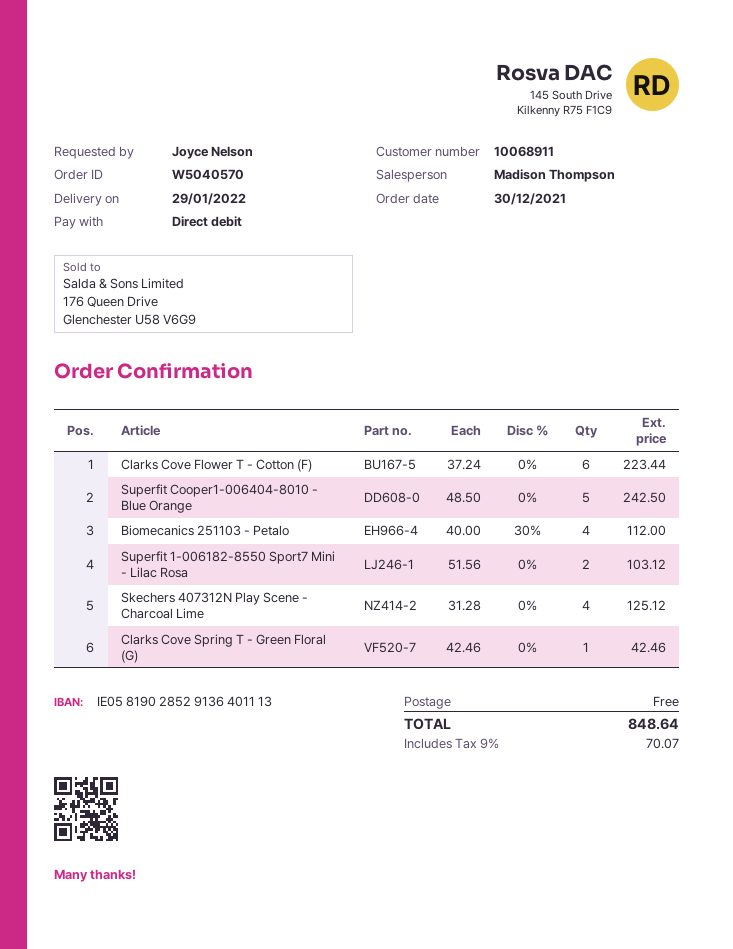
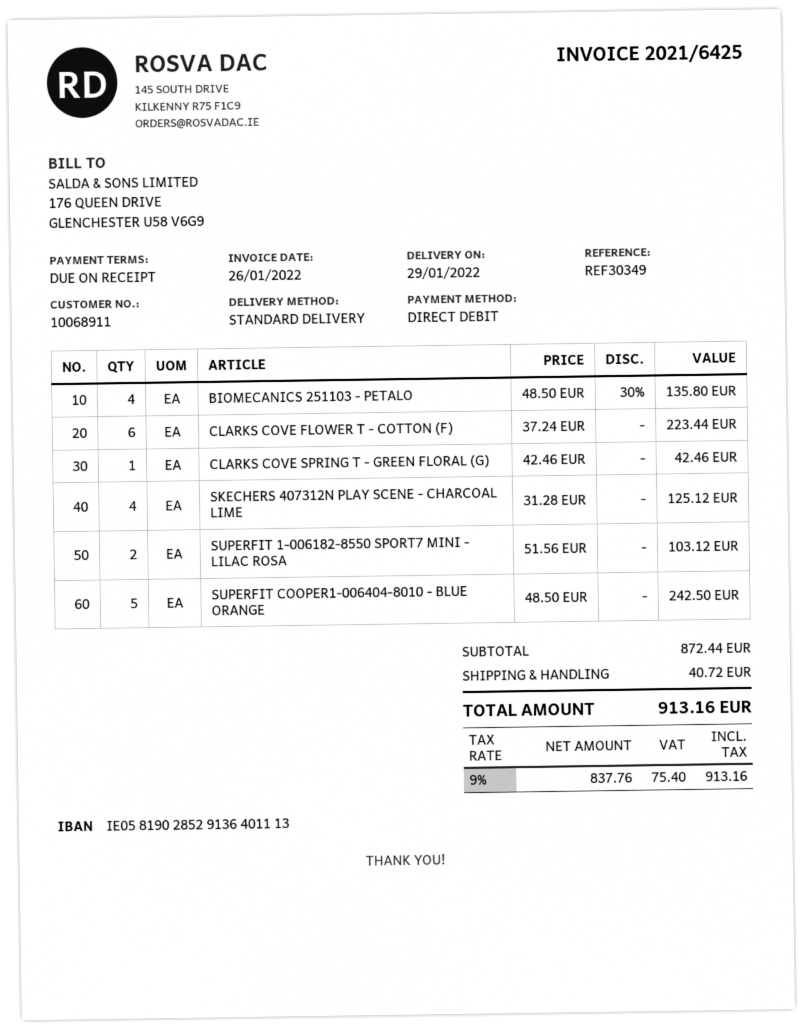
Biomecanics 251103 - Petalo: 4 x 40.00 - 30% = 112.00 -> 4 x 48.50 - 30% = 135.80
shipping: 0.00 -> 40.72
tax: 9% = 70.07 -> 9% = 75.40
total: 848.64 -> 913.16

